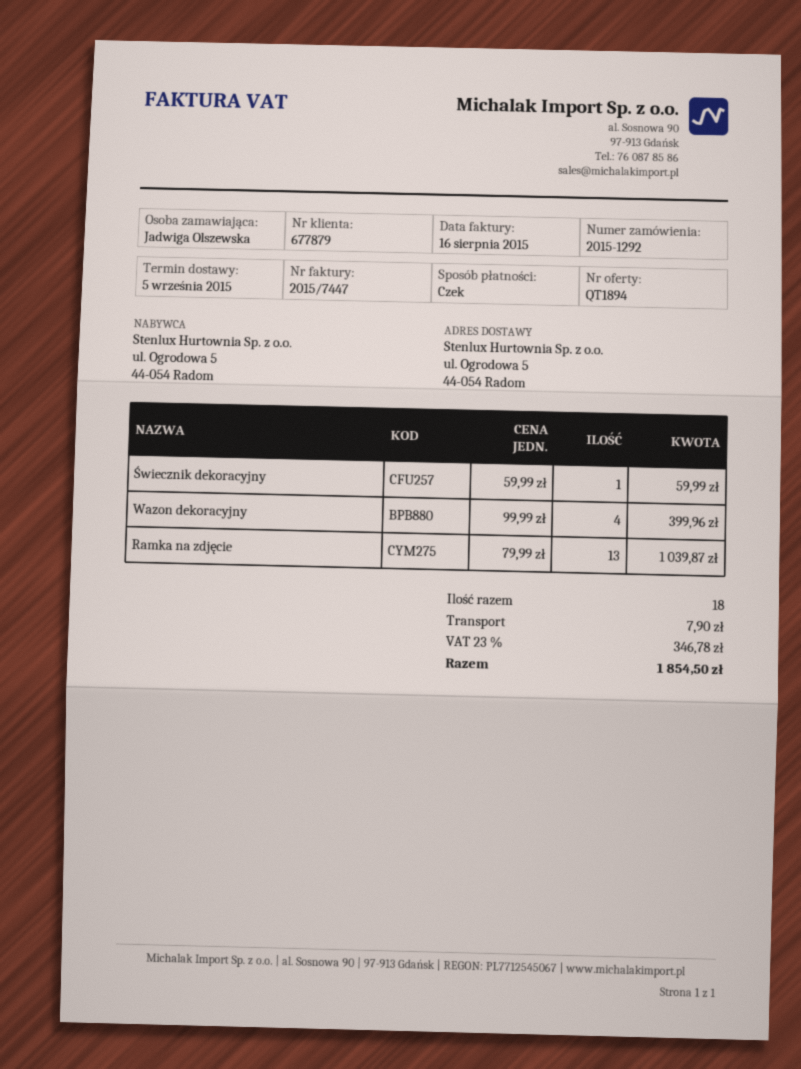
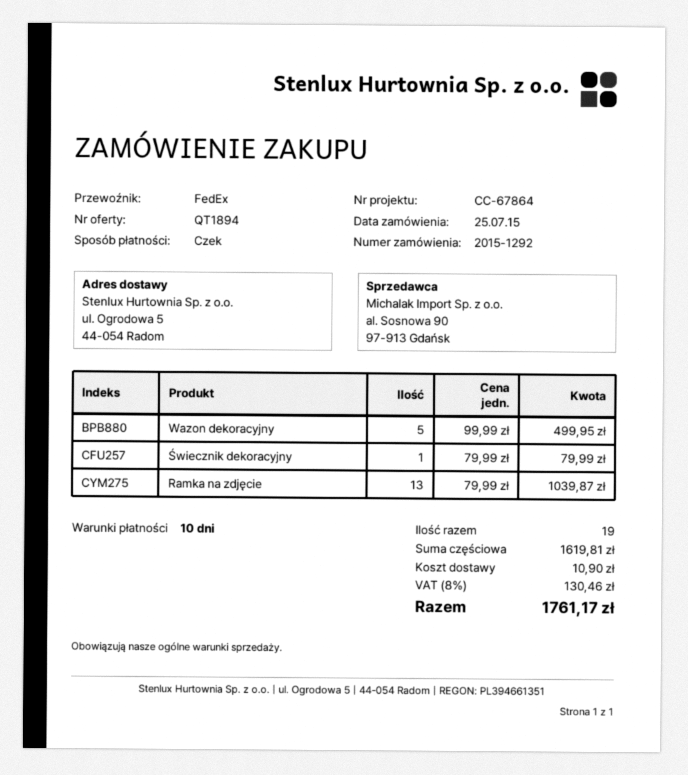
Świecznik dekoracyjny: 1 x 59.99 = 59.99 -> 1 x 79.99 = 79.99
Wazon dekoracyjny: 4 x 99.99 = 399.96 -> 5 x 99.99 = 499.95
total quantity: 18 -> 19
shipping: 7.90 -> 10.90
tax: 23% = 346.78 -> 8% = 130.46
total: 1854.50 -> 1761.17

